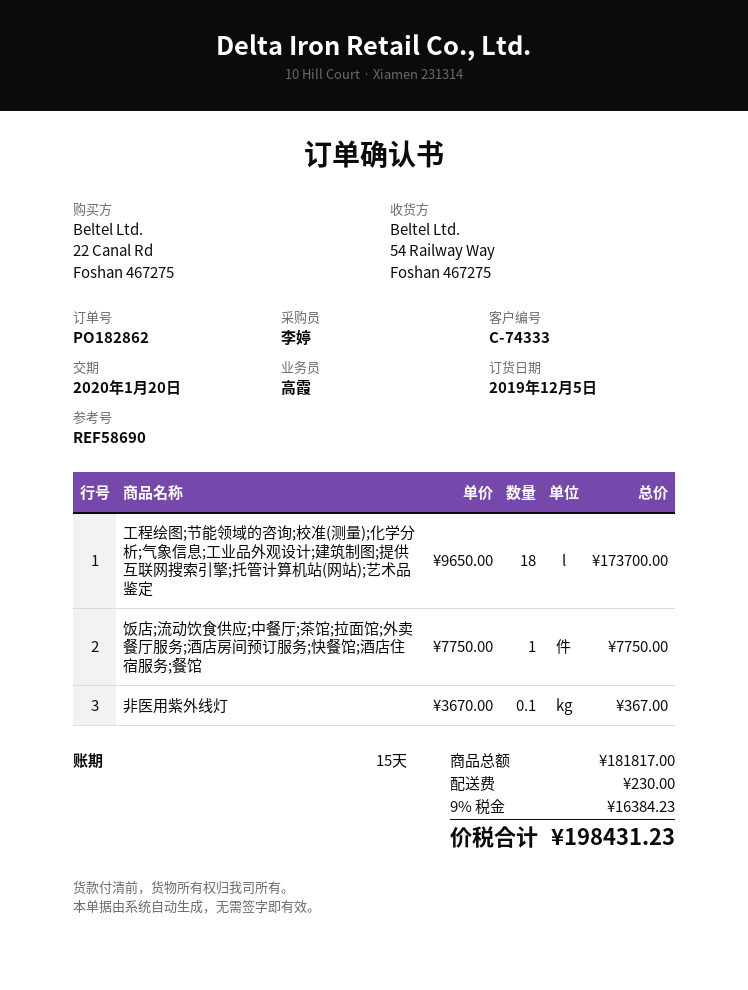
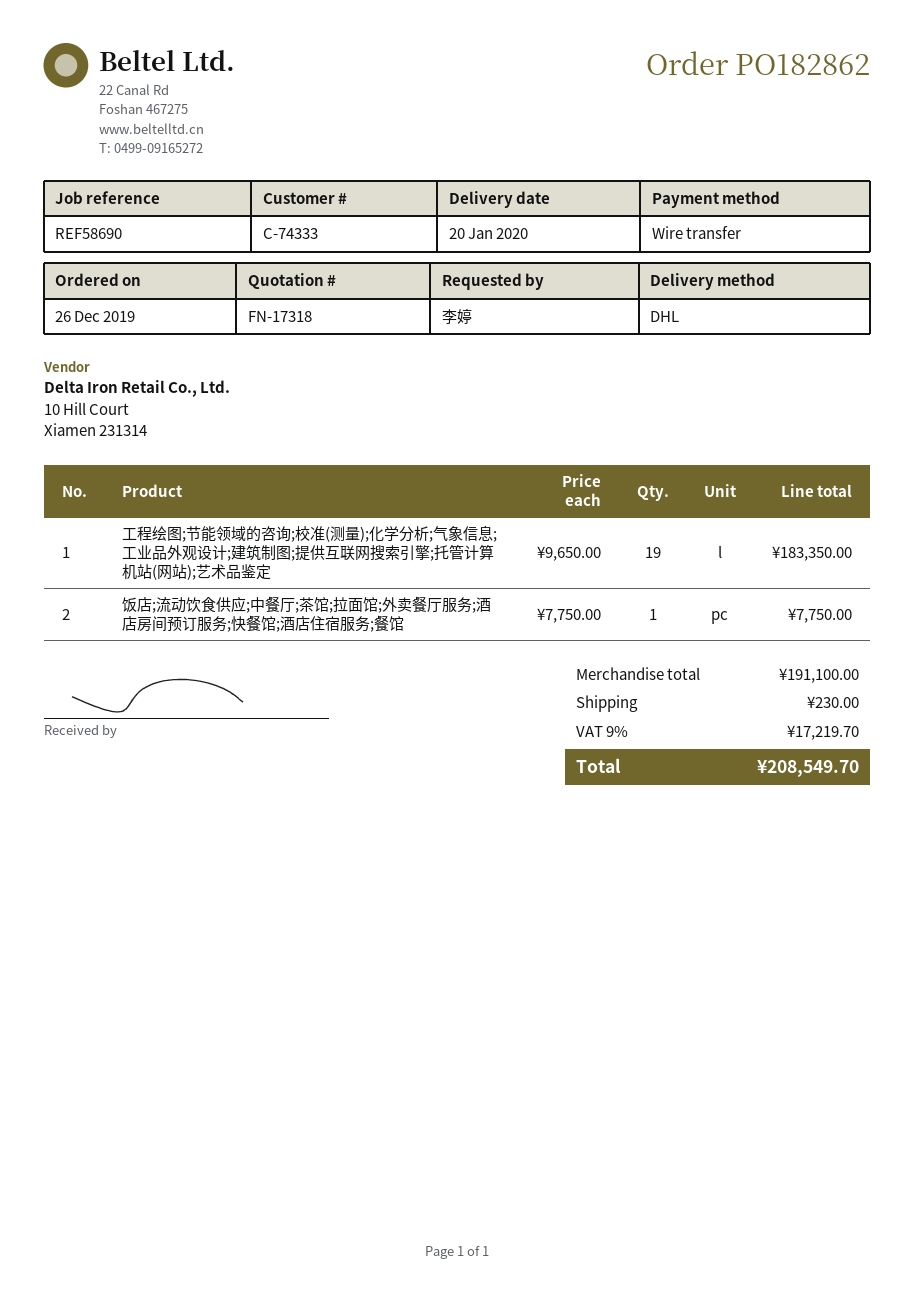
order date: 2019-12-05 -> 2019-12-26
工程绘图;节能领域的咨询;校准(测量);化学分析;气象信息;工业品外观设计;建筑制图;提供互联网搜索引擎;托管计算机站(网站);艺术品鉴定: 18 x 9650.00 = 173700.00 -> 19 x 9650.00 = 183350.00
非医用紫外线灯: 0.1 x 3670.00 = 367.00 -> none
subtotal: 181817.00 -> 191100.00
tax: 9% = 16384.23 -> 9% = 17219.70
total: 198431.23 -> 208549.70

